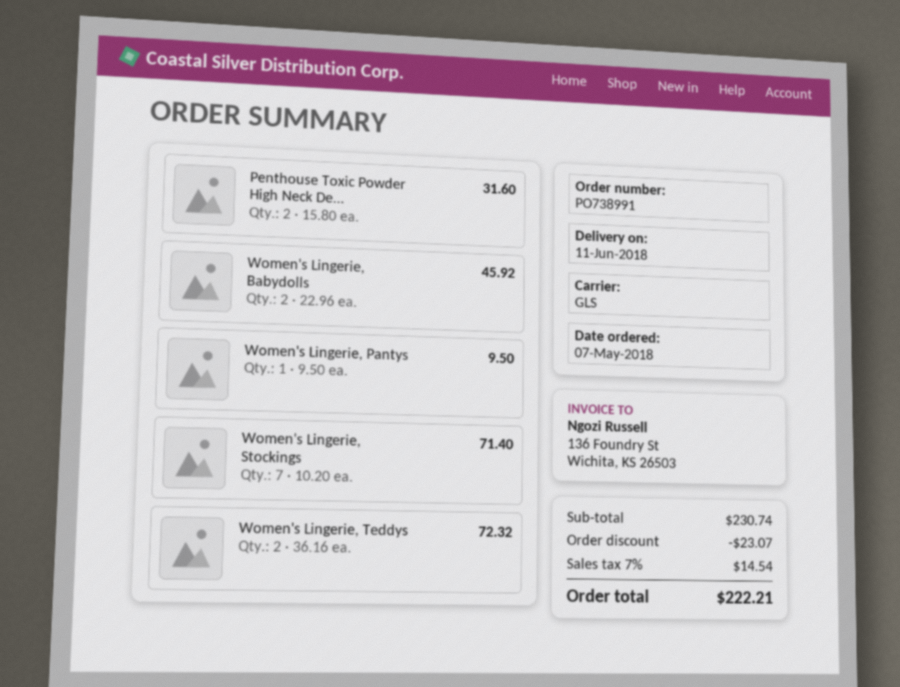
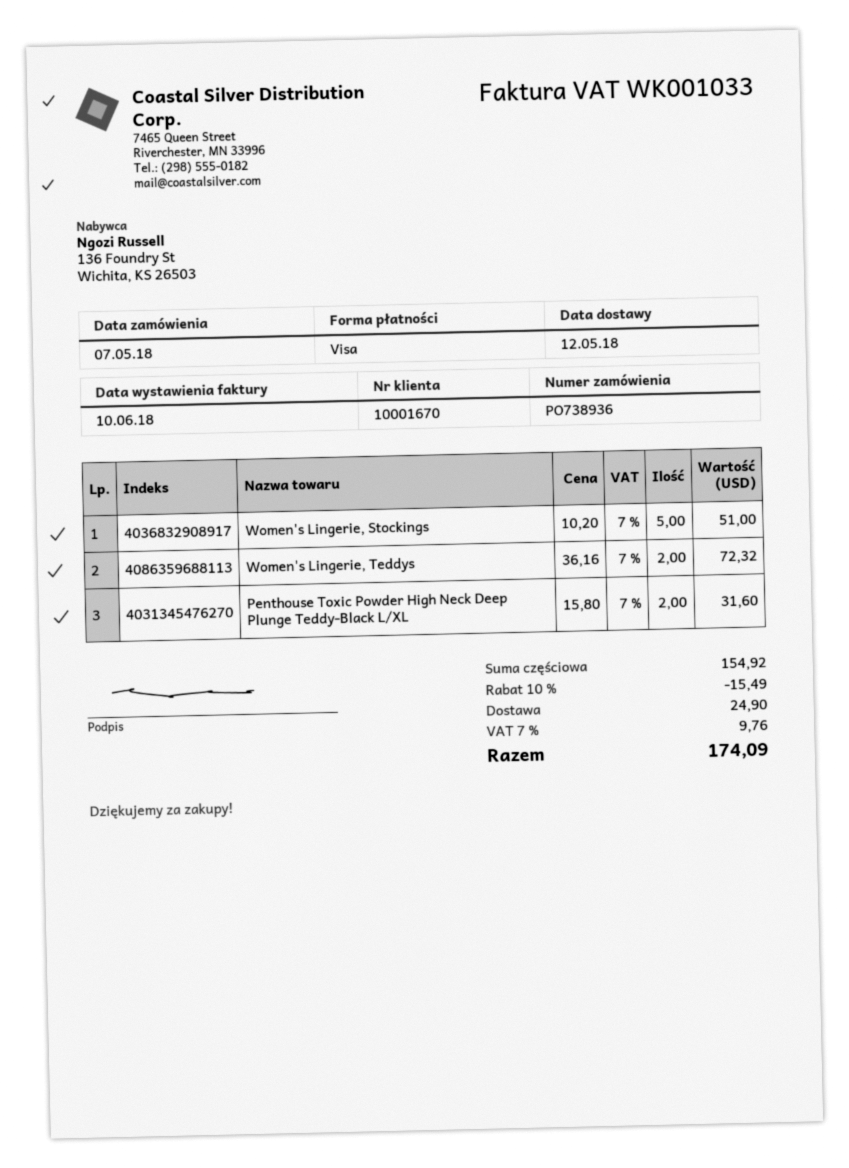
order number: PO738991 -> PO738936
delivery date: 2018-06-11 -> 2018-05-12
Women's Lingerie, Babydolls: 2 x 22.96 = 45.92 -> none
Women's Lingerie, Pantys: 1 x 9.50 = 9.50 -> none
Women's Lingerie, Stockings: 7 x 10.20 = 71.40 -> 5 x 10.20 = 51.00
subtotal: 230.74 -> 154.92
discount: 23.07 -> 15.49
shipping: none -> 24.90
tax: 7% = 14.54 -> 7% = 9.76
total: 222.21 -> 174.09

